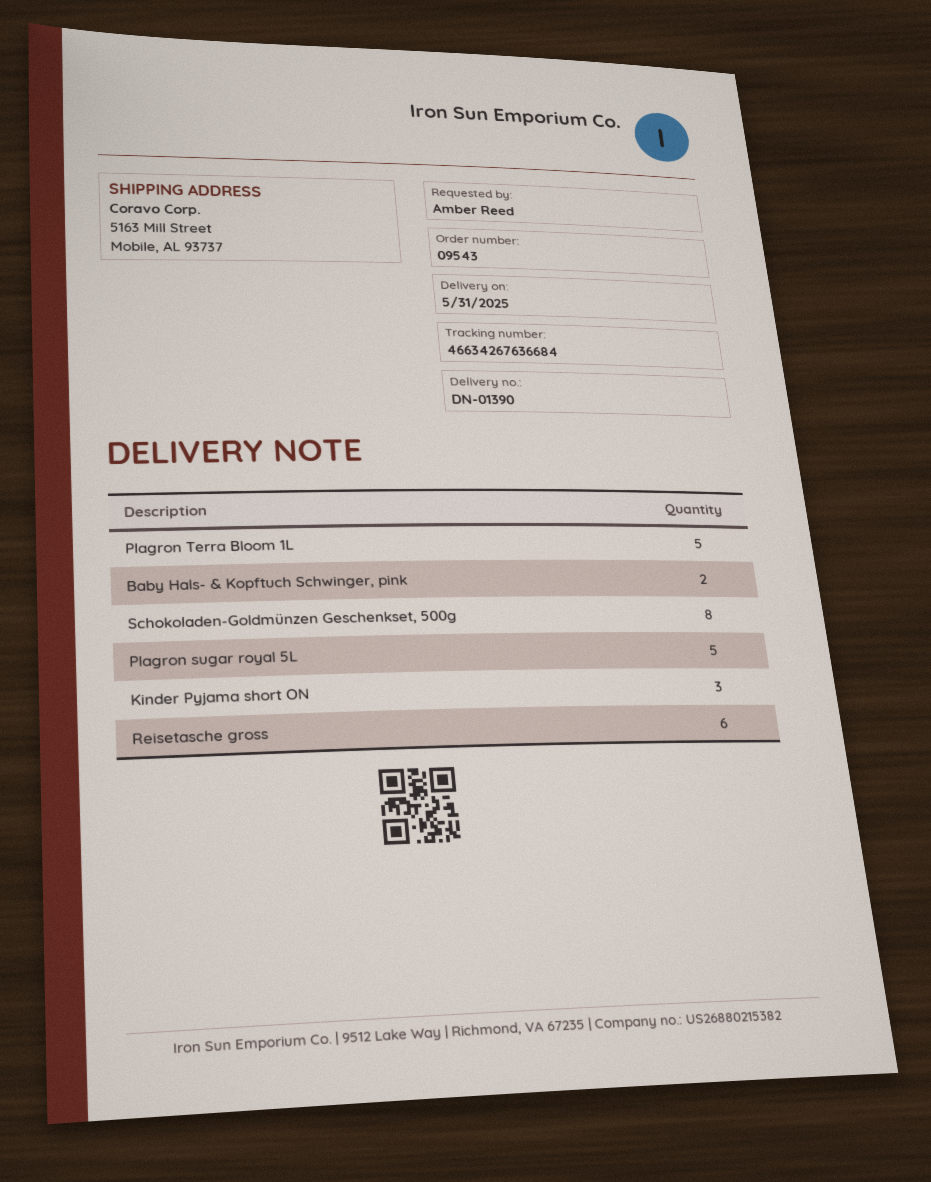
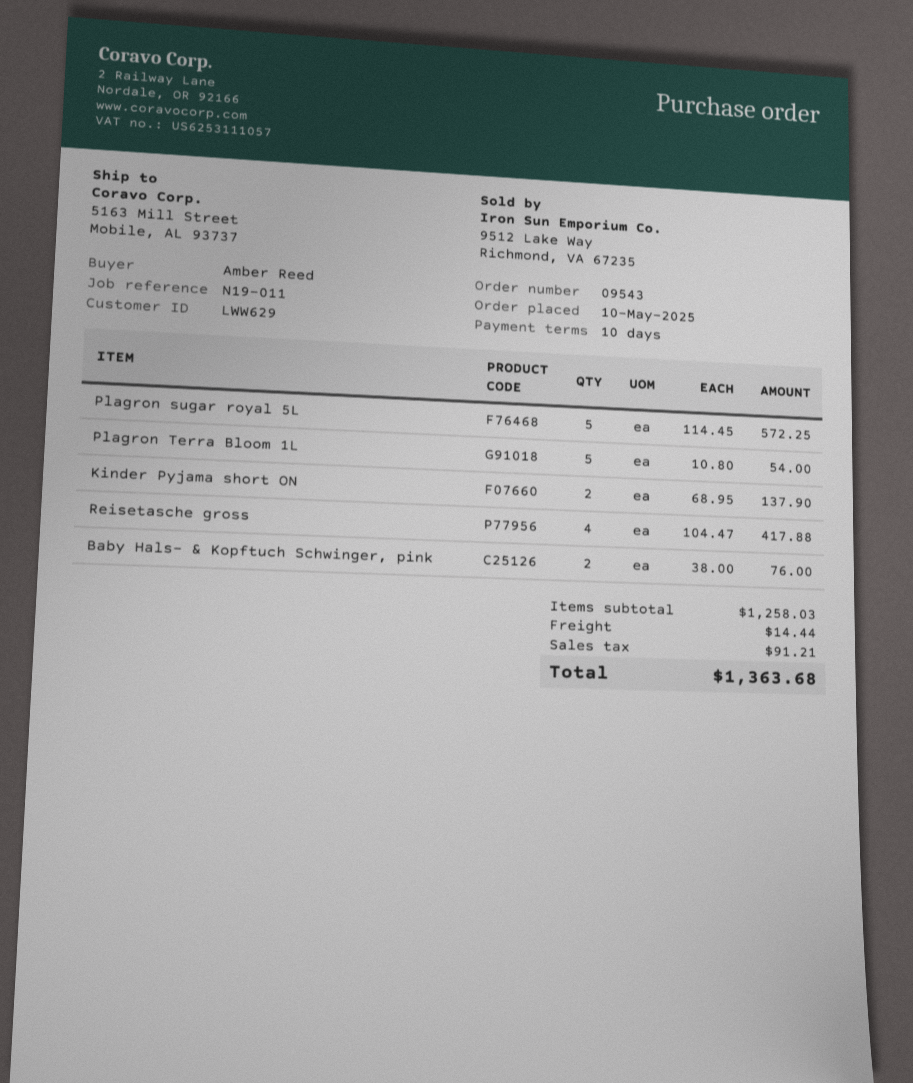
Schokoladen-Goldmünzen Geschenkset, 500g: 8 -> none
Kinder Pyjama short ON: 3 -> 2
Reisetasche gross: 6 -> 4

